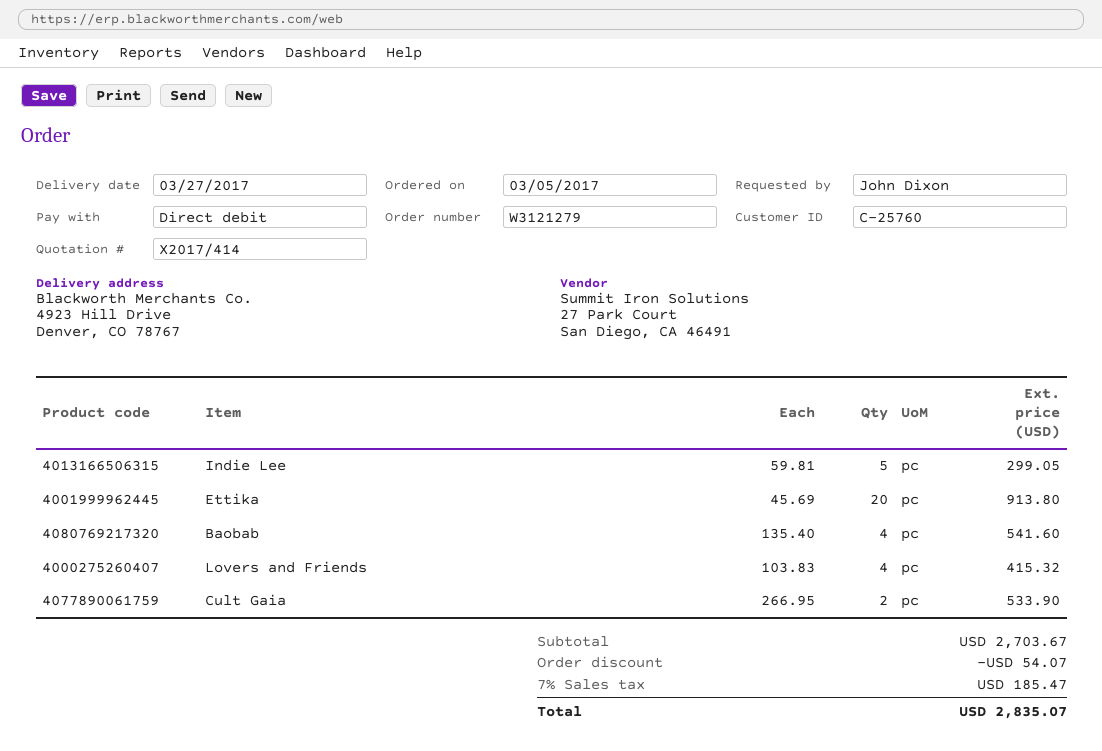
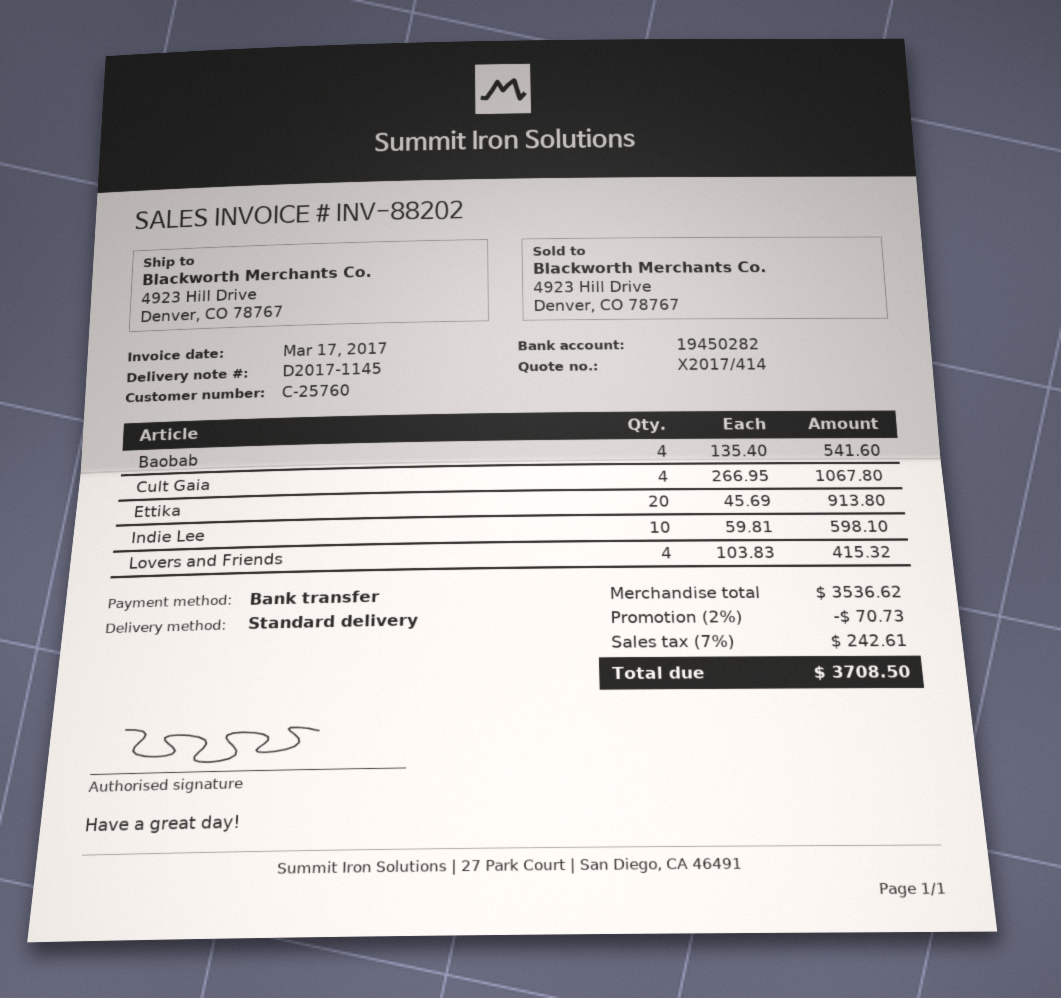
payment method: direct debit -> bank transfer
Indie Lee: 5 x 59.81 = 299.05 -> 10 x 59.81 = 598.10
Cult Gaia: 2 x 266.95 = 533.90 -> 4 x 266.95 = 1067.80
subtotal: 2703.67 -> 3536.62
discount: 54.07 -> 70.73
tax: 7% = 185.47 -> 7% = 242.61
total: 2835.07 -> 3708.50

